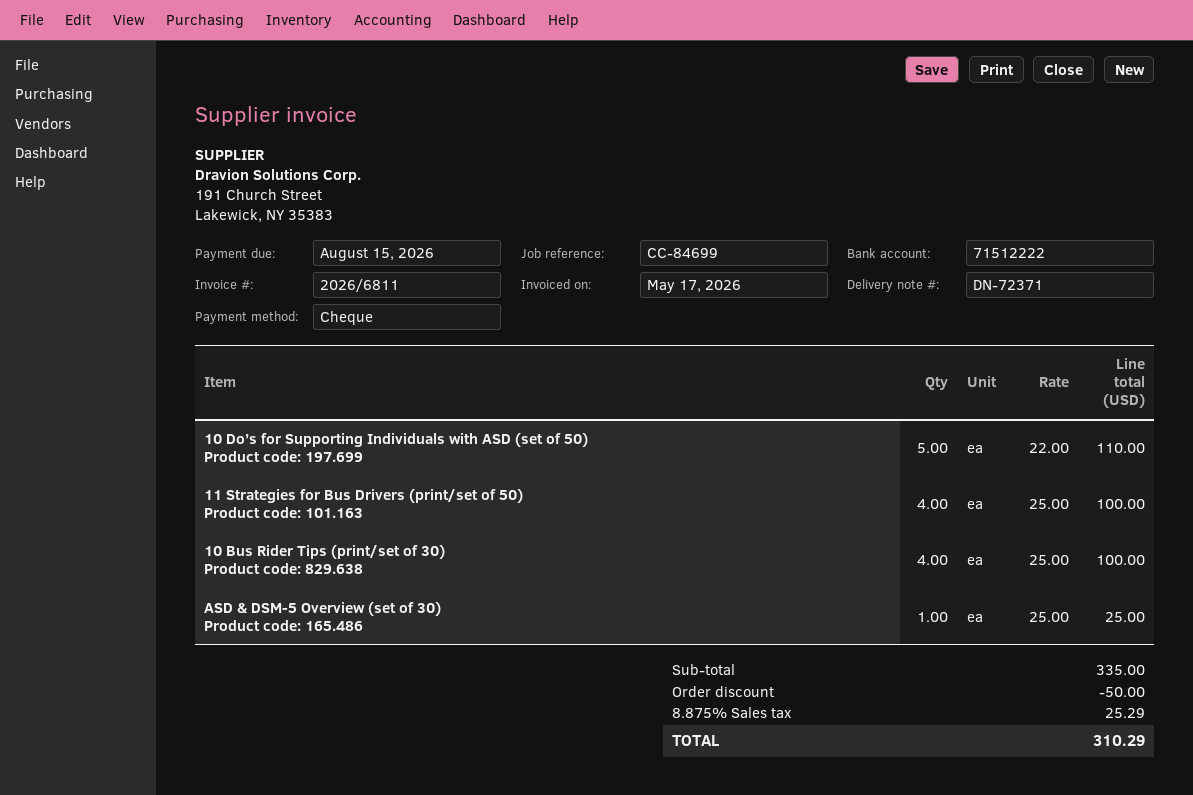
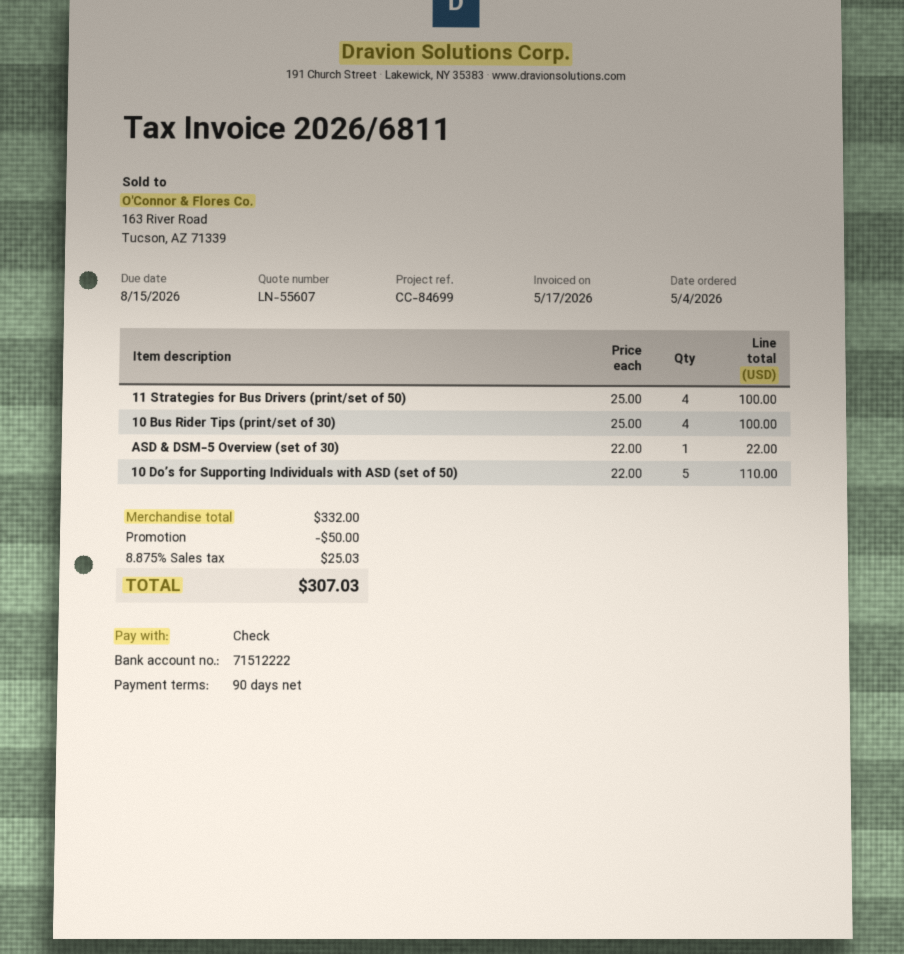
ASD & DSM-5 Overview (set of 30): 1 x 25.00 = 25.00 -> 1 x 22.00 = 22.00
subtotal: 335.00 -> 332.00
tax: 8.875% = 25.29 -> 8.875% = 25.03
total: 310.29 -> 307.03

